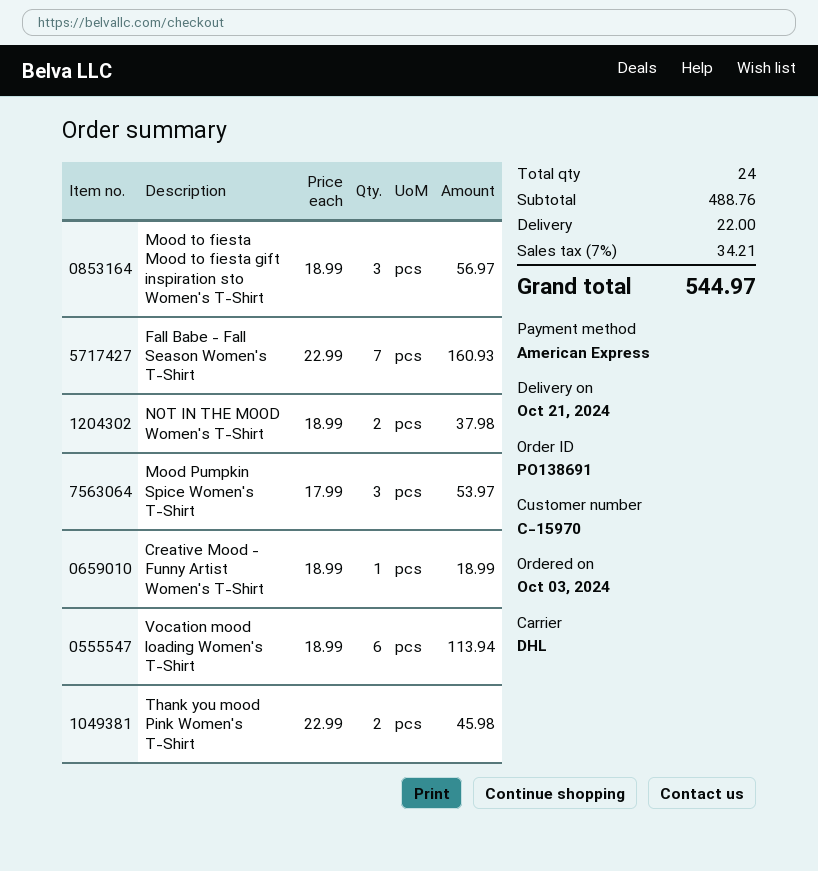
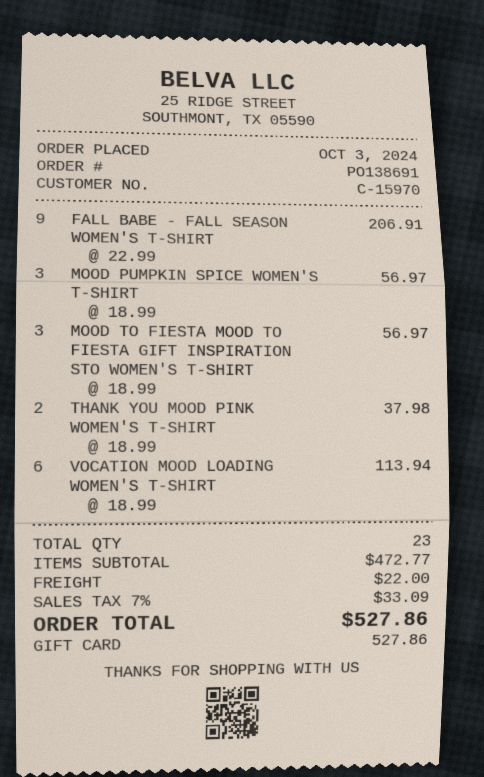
payment method: American Express -> gift card
Fall Babe - Fall Season Women's T-Shirt: 7 x 22.99 = 160.93 -> 9 x 22.99 = 206.91
NOT IN THE MOOD Women's T-Shirt: 2 x 18.99 = 37.98 -> none
Mood Pumpkin Spice Women's T-Shirt: 3 x 17.99 = 53.97 -> 3 x 18.99 = 56.97
Creative Mood - Funny Artist Women's T-Shirt: 1 x 18.99 = 18.99 -> none
Thank you mood Pink Women's T-Shirt: 2 x 22.99 = 45.98 -> 2 x 18.99 = 37.98
total quantity: 24 -> 23
subtotal: 488.76 -> 472.77
tax: 7% = 34.21 -> 7% = 33.09
total: 544.97 -> 527.86

